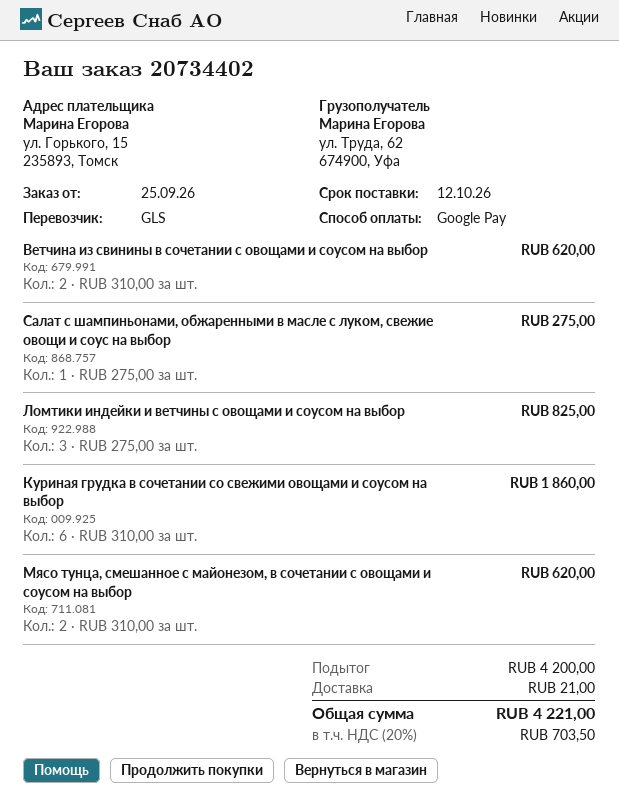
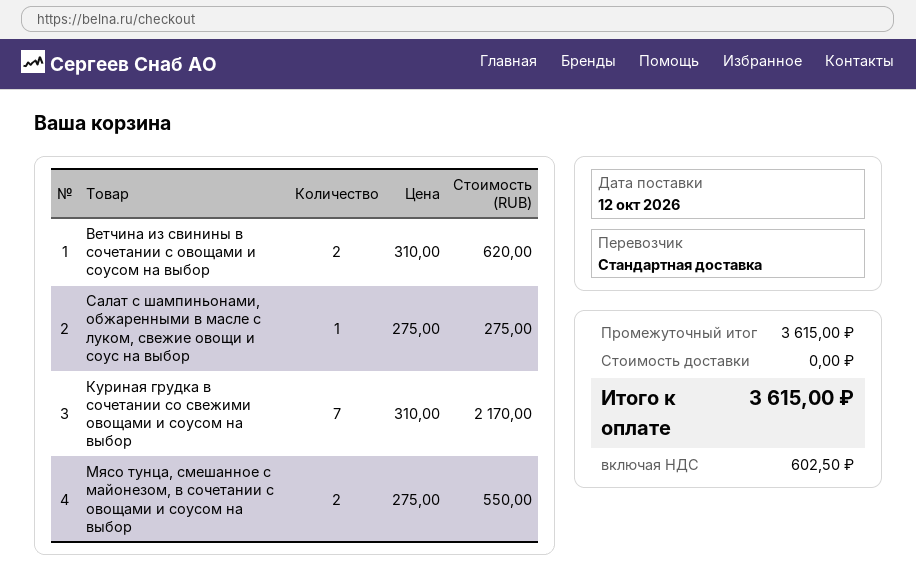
shipping method: GLS -> standard
Ломтики индейки и ветчины с овощами и соусом на выбор: 3 x 275.00 = 825.00 -> none
Куриная грудка в сочетании со свежими овощами и соусом на выбор: 6 x 310.00 = 1860.00 -> 7 x 310.00 = 2170.00
Мясо тунца, смешанное с майонезом, в сочетании с овощами и соусом на выбор: 2 x 310.00 = 620.00 -> 2 x 275.00 = 550.00
subtotal: 4200.00 -> 3615.00
shipping: 21.00 -> 0.00
tax: 703.50 -> 602.50
total: 4221.00 -> 3615.00

